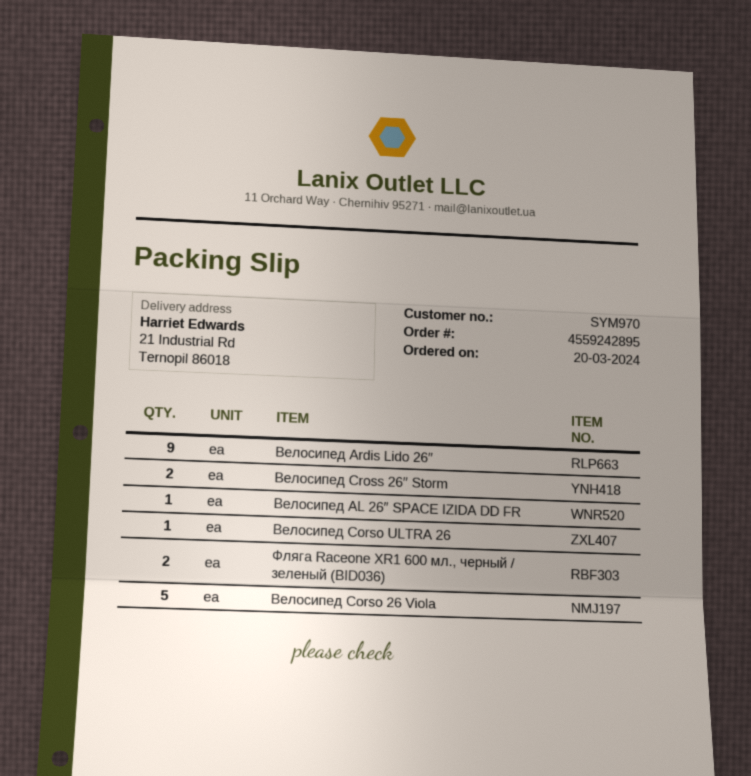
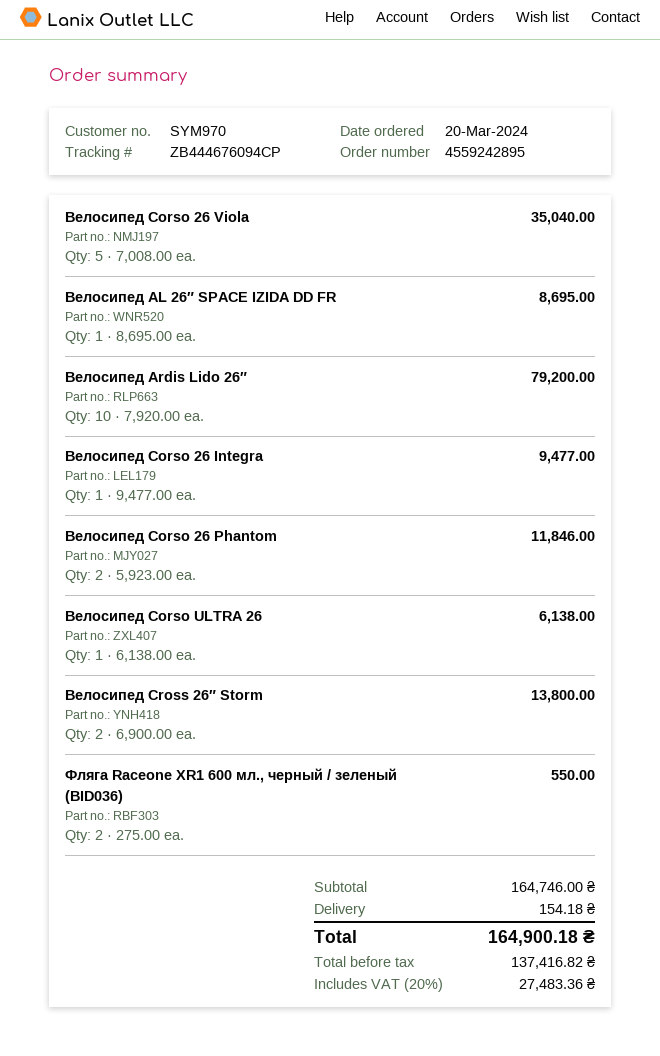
Велосипед Ardis Lido 26″: 9 -> 10
Велосипед Corso 26 Integra: none -> 1
Велосипед Corso 26 Phantom: none -> 2

